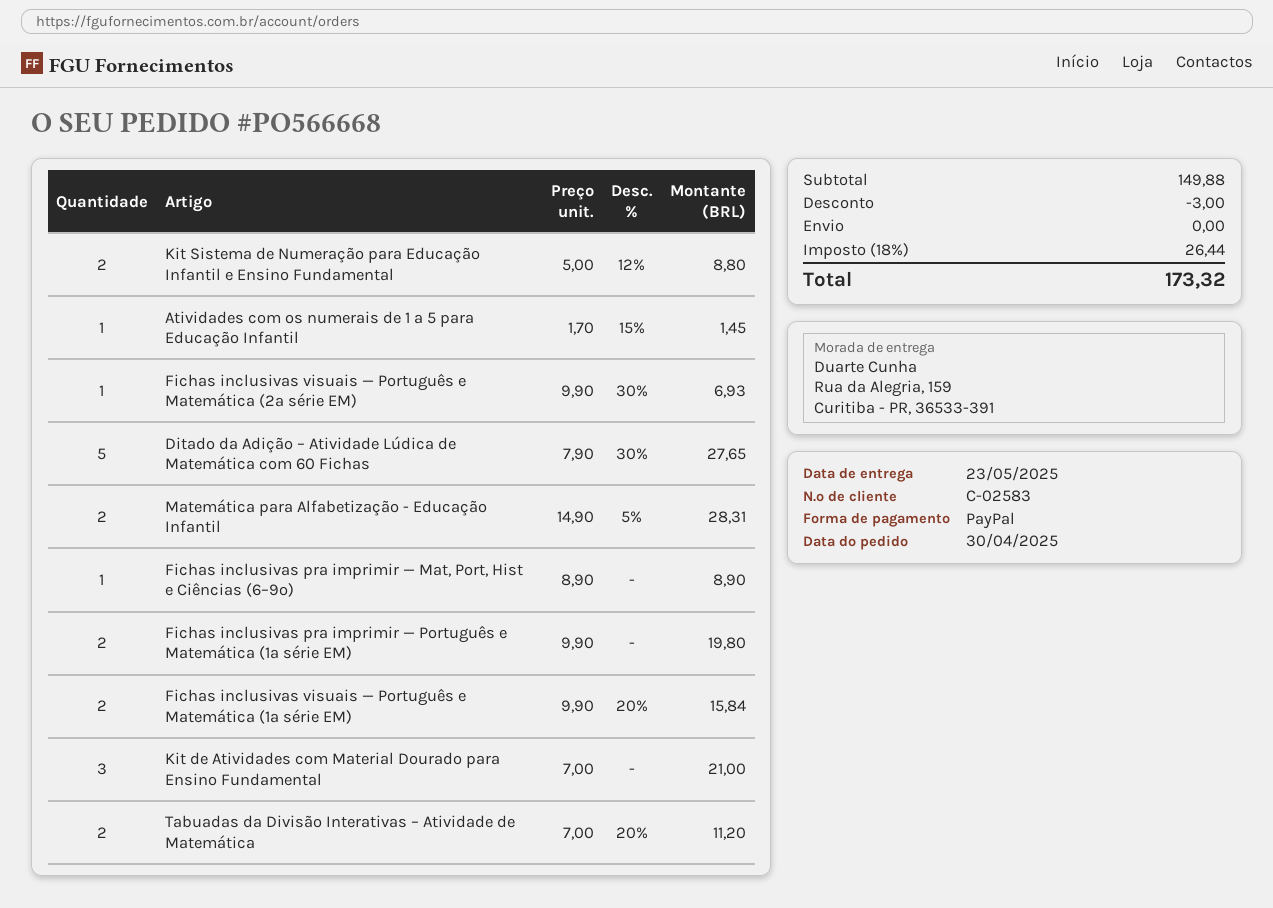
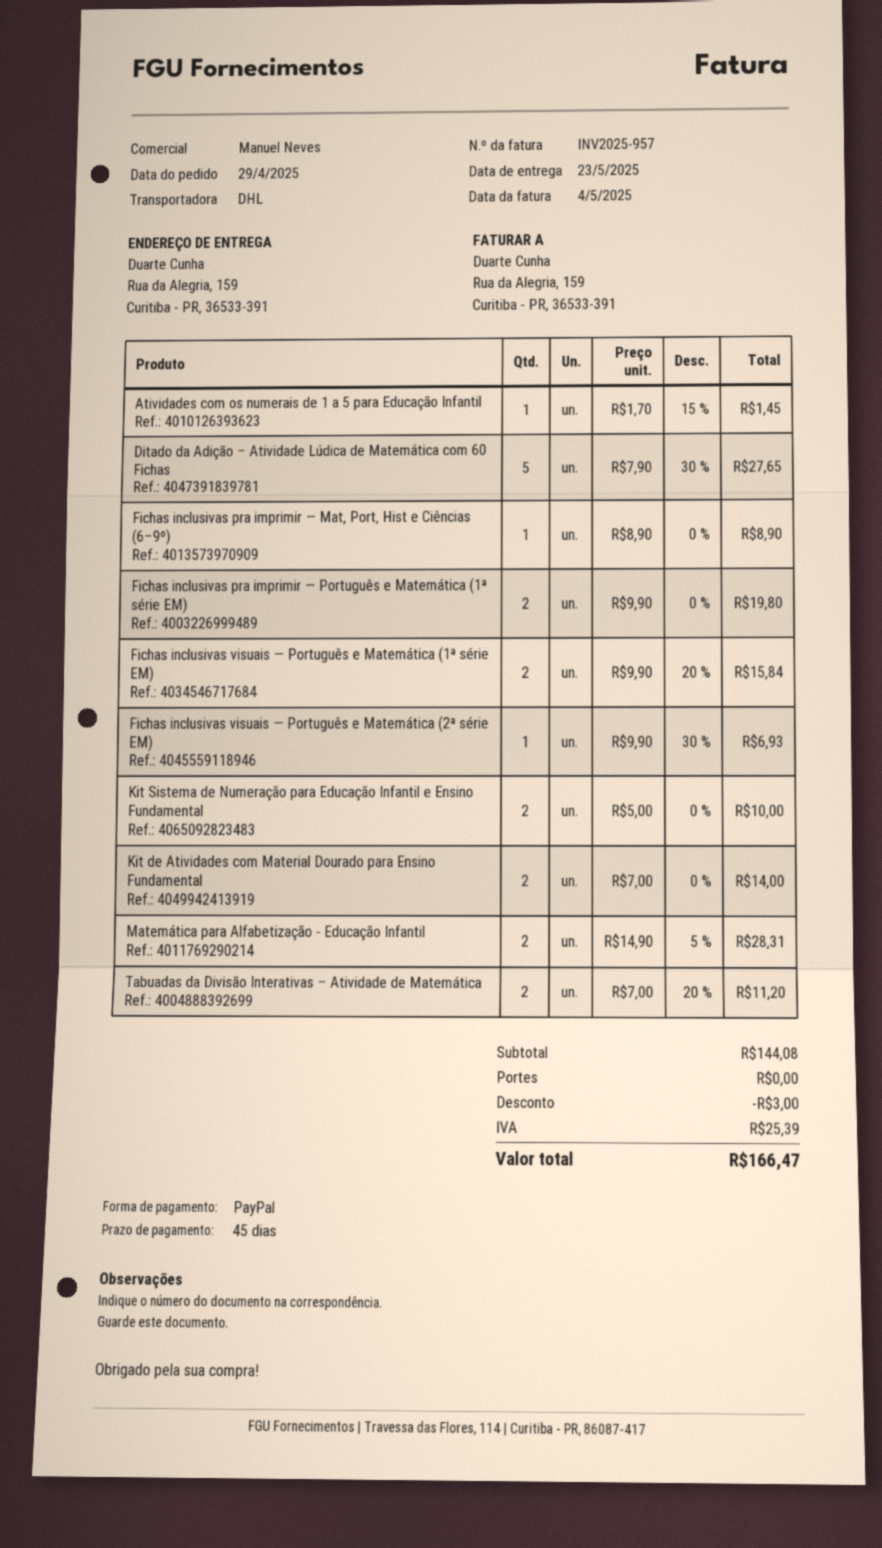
order date: 2025-04-30 -> 2025-04-29
Kit Sistema de Numeração para Educação Infantil e Ensino Fundamental: 2 x 5.00 - 12% = 8.80 -> 2 x 5.00 = 10.00
Kit de Atividades com Material Dourado para Ensino Fundamental: 3 x 7.00 = 21.00 -> 2 x 7.00 = 14.00
subtotal: 149.88 -> 144.08
tax: 26.44 -> 25.39
total: 173.32 -> 166.47

